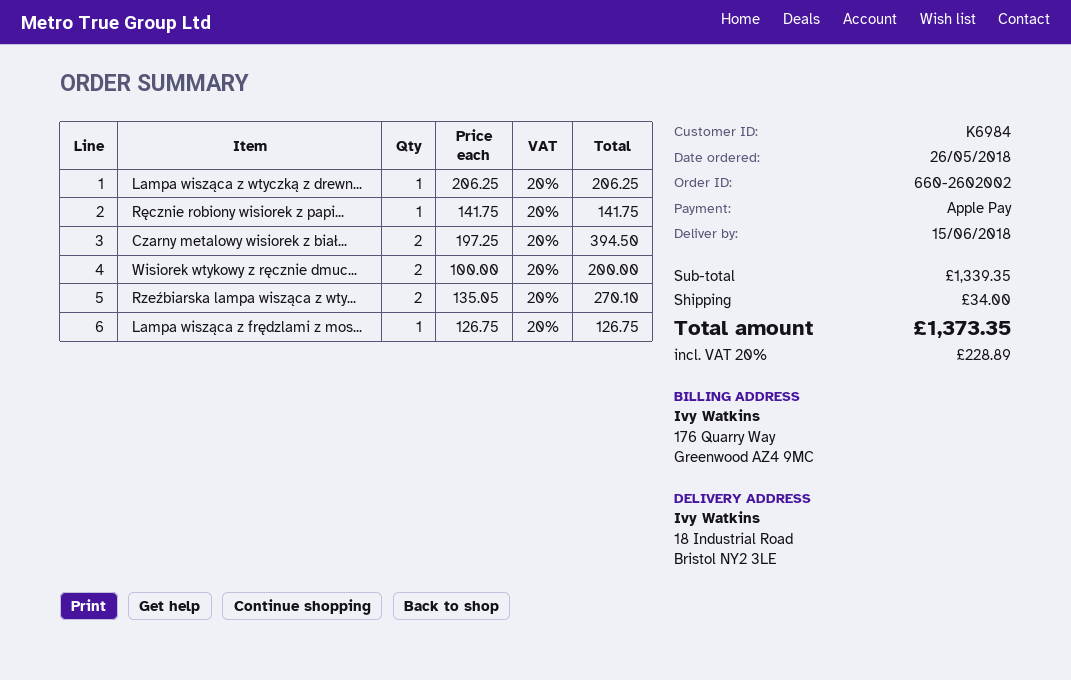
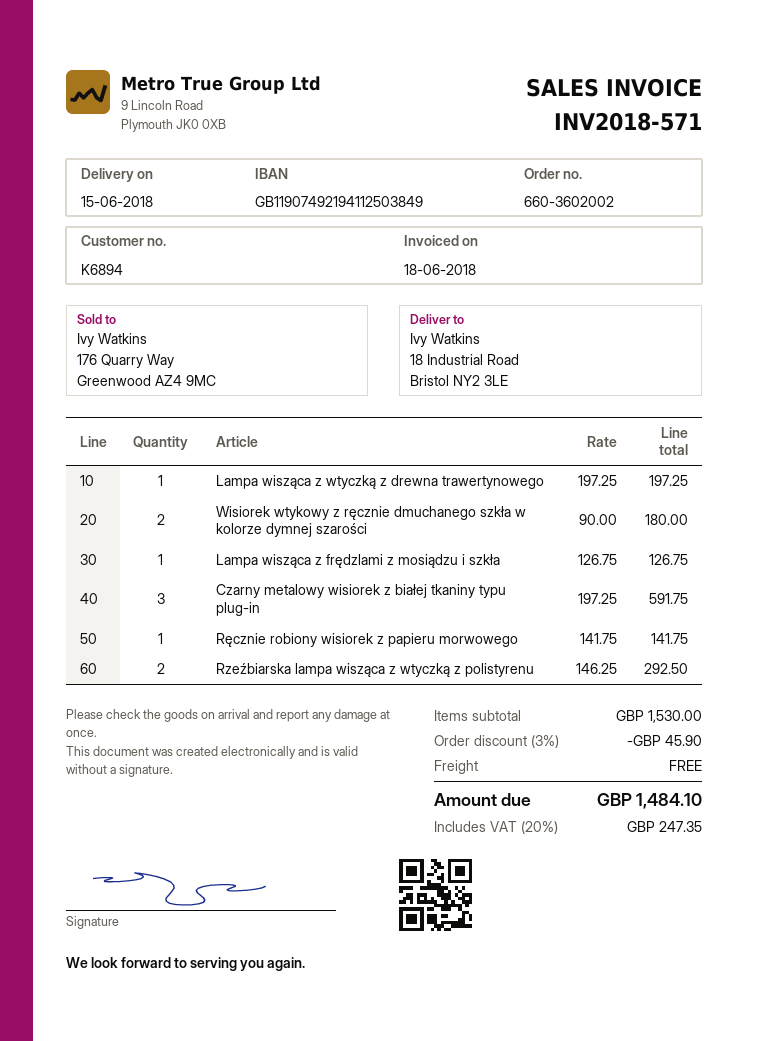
order number: 660-2602002 -> 660-3602002
customer number: K6984 -> K6894
Lampa wisząca z wtyczką z drewn...: 1 x 206.25 = 206.25 -> 1 x 197.25 = 197.25
Czarny metalowy wisiorek z biał...: 2 x 197.25 = 394.50 -> 3 x 197.25 = 591.75
Wisiorek wtykowy z ręcznie dmuc...: 2 x 100.00 = 200.00 -> 2 x 90.00 = 180.00
Rzeźbiarska lampa wisząca z wty...: 2 x 135.05 = 270.10 -> 2 x 146.25 = 292.50
subtotal: 1339.35 -> 1530.00
discount: none -> 3% = 45.90
shipping: 34.00 -> 0.00
tax: 20% = 228.89 -> 20% = 247.35
total: 1373.35 -> 1484.10

